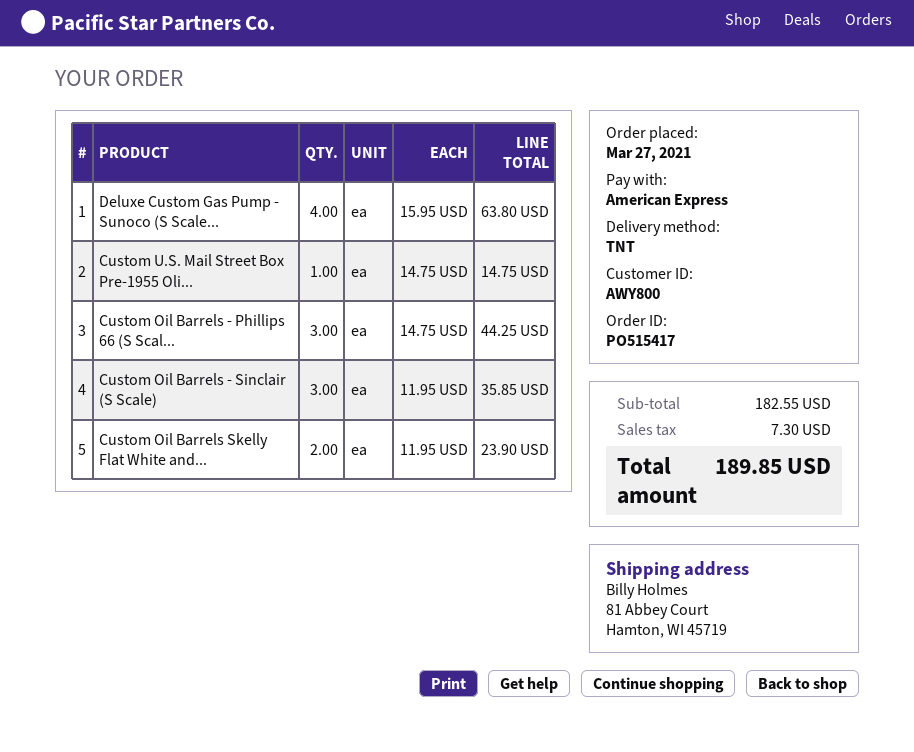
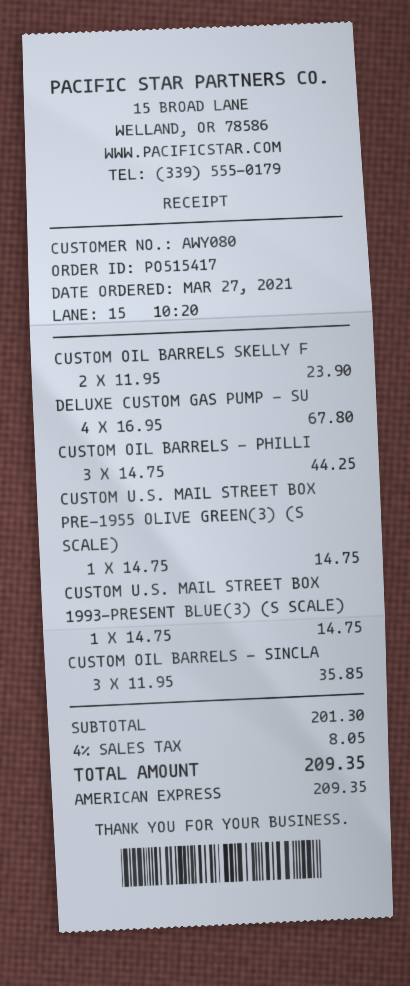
customer number: AWY800 -> AWY080
Deluxe Custom Gas Pump - Sunoco (S Scale...: 4 x 15.95 = 63.80 -> 4 x 16.95 = 67.80
CUSTOM U.S. MAIL STREET BOX 1993-PRESENT BLUE(3) (S SCALE): none -> 1 x 14.75 = 14.75
subtotal: 182.55 -> 201.30
tax: 7.30 -> 8.05
total: 189.85 -> 209.35

